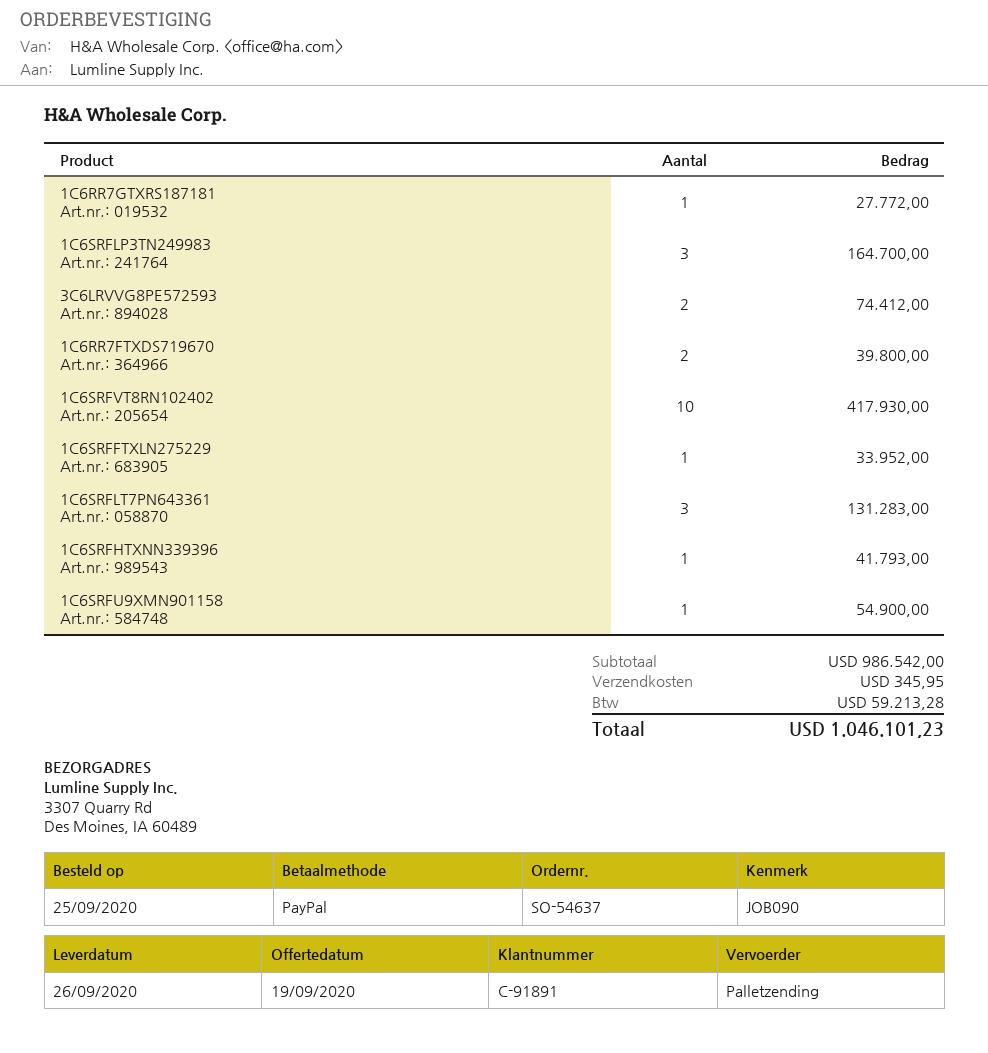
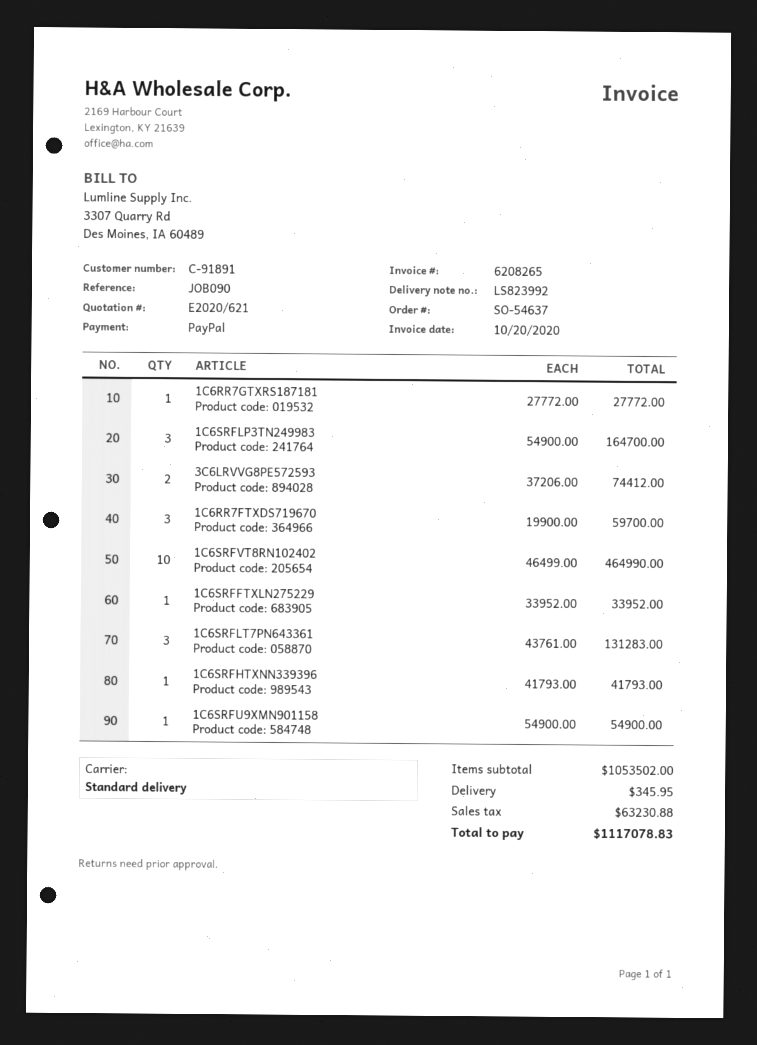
shipping method: pallet freight -> standard
1C6RR7FTXDS719670: 2 for 39800.00 -> 3 for 59700.00
1C6SRFVT8RN102402: 10 for 417930.00 -> 10 for 464990.00
subtotal: 986542.00 -> 1053502.00
tax: 59213.28 -> 63230.88
total: 1046101.23 -> 1117078.83

